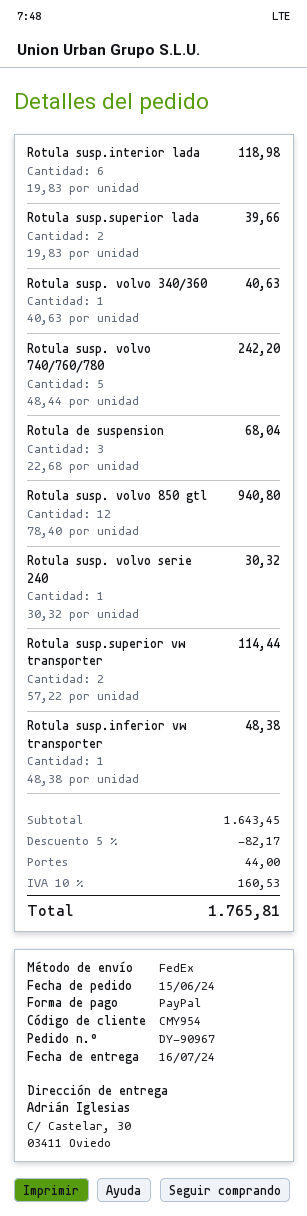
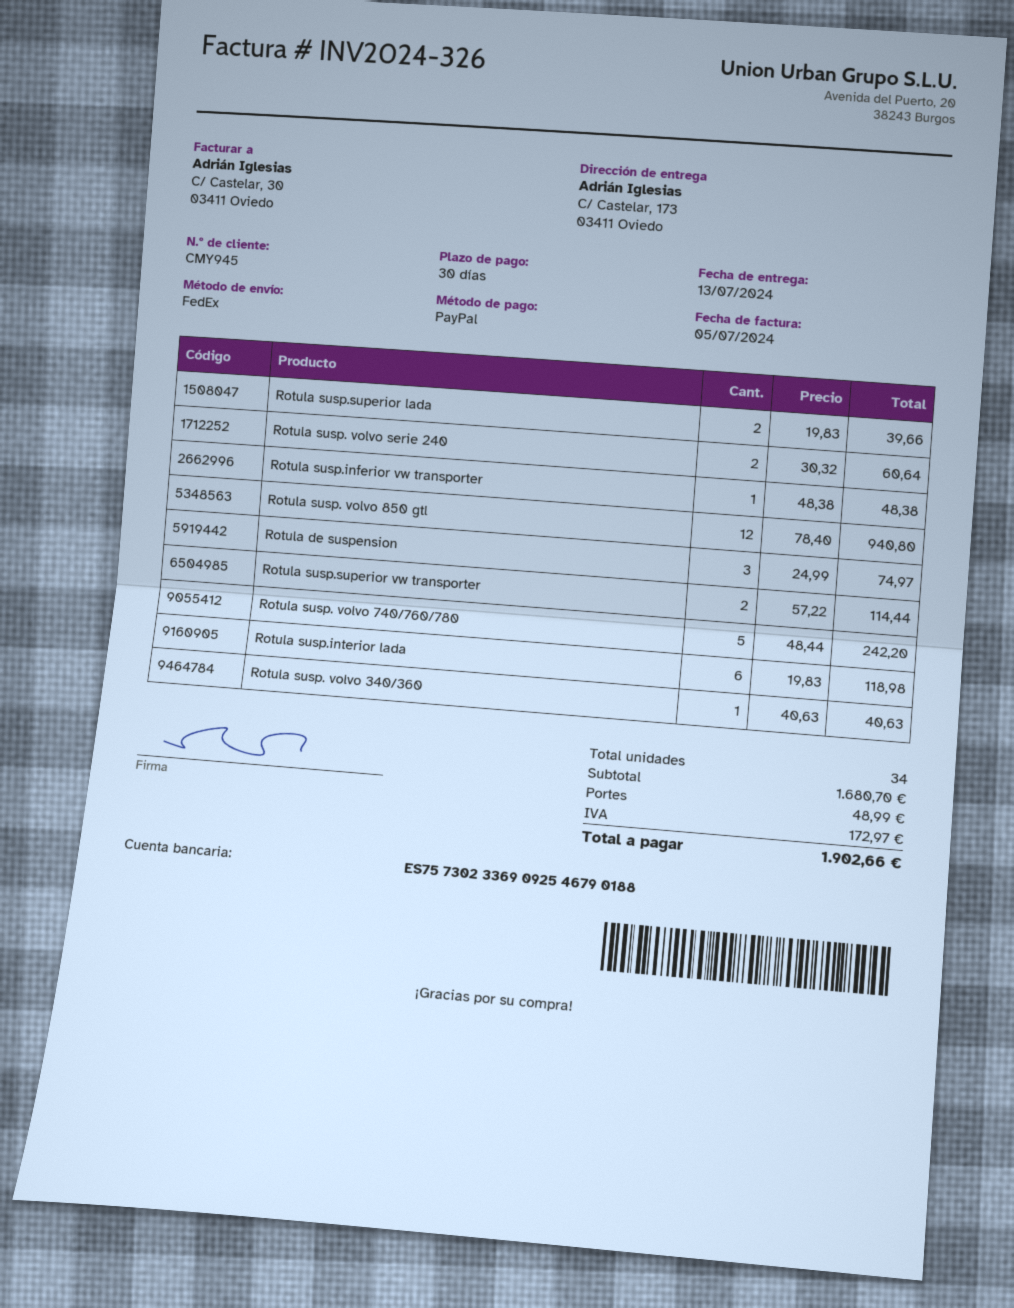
delivery date: 2024-07-16 -> 2024-07-13
customer number: CMY954 -> CMY945
ship to: C/ Castelar, 30, 03411 Oviedo -> C/ Castelar, 173, 03411 Oviedo
Rotula de suspension: 3 x 22.68 = 68.04 -> 3 x 24.99 = 74.97
Rotula susp. volvo serie 240: 1 x 30.32 = 30.32 -> 2 x 30.32 = 60.64
subtotal: 1643.45 -> 1680.70
discount: 5% = 82.17 -> none
shipping: 44.00 -> 48.99
tax: 160.53 -> 172.97
total: 1765.81 -> 1902.66

